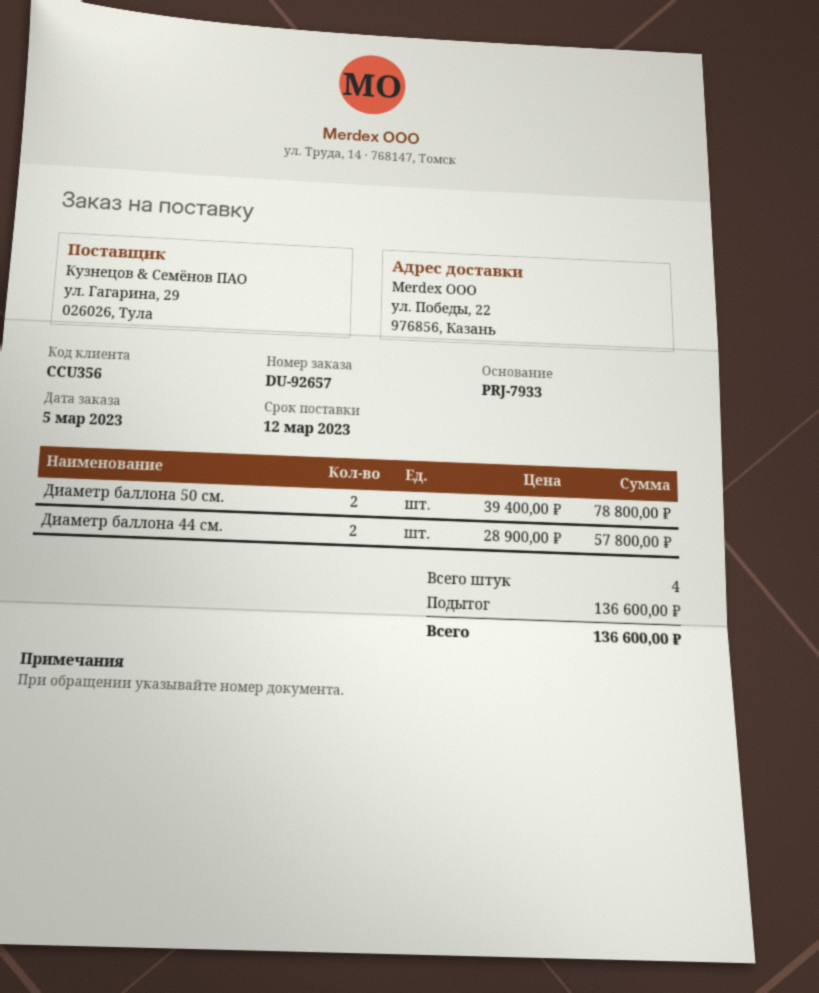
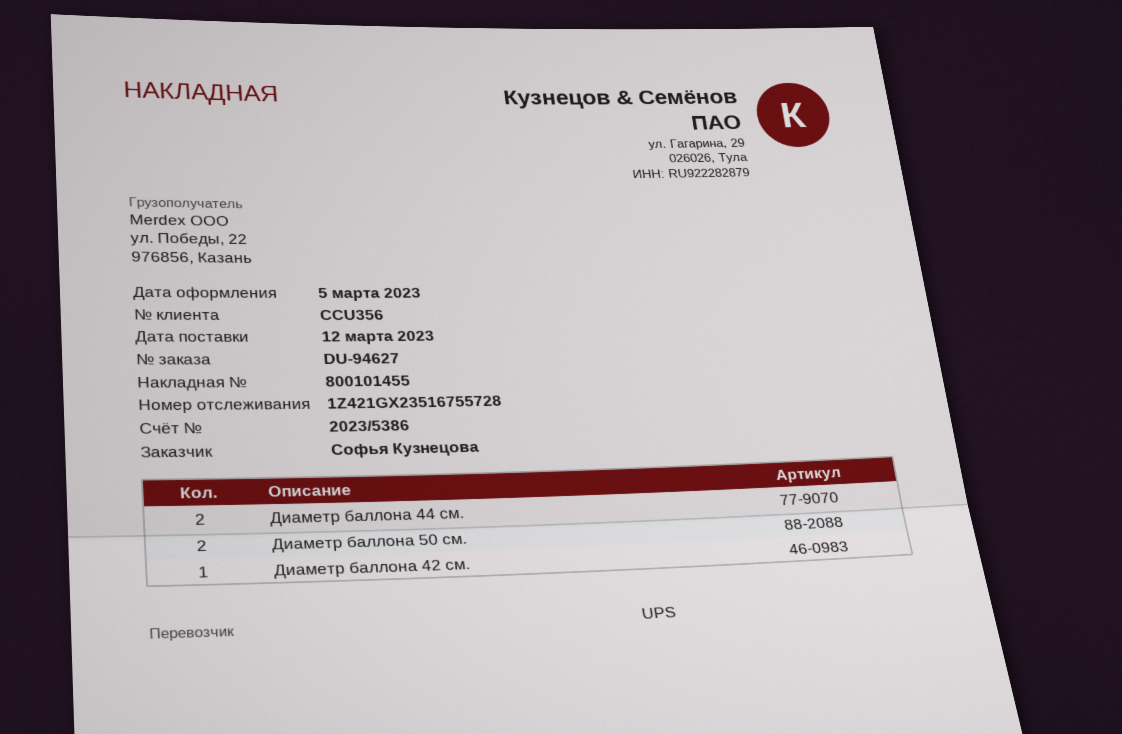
order number: DU-92657 -> DU-94627
Диаметр баллона 42 см.: none -> 1

